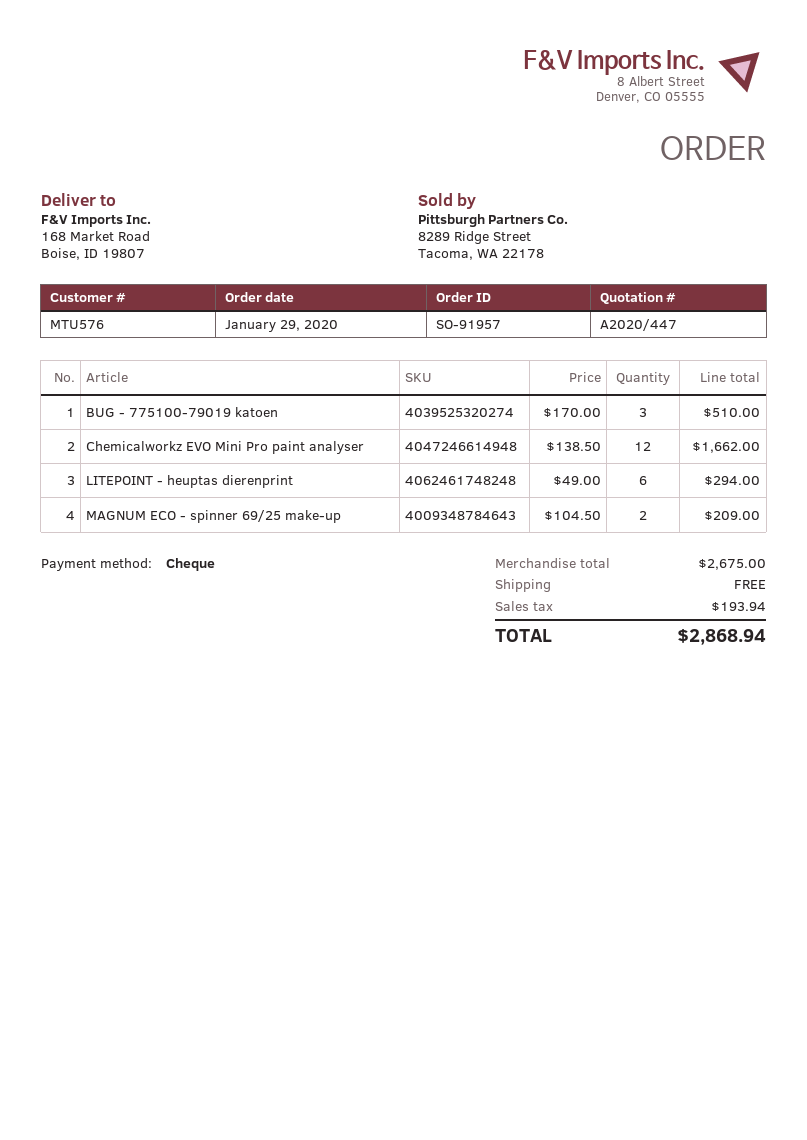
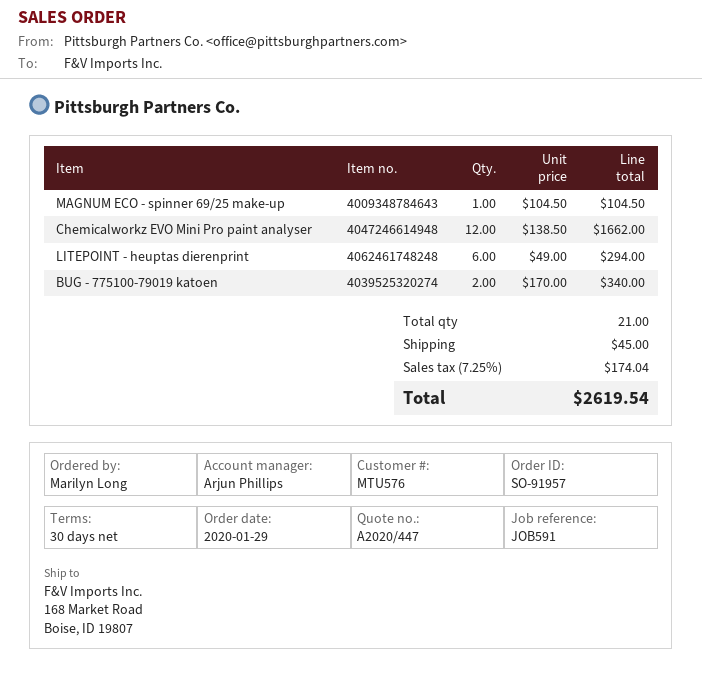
BUG - 775100-79019 katoen: 3 x 170.00 = 510.00 -> 2 x 170.00 = 340.00
MAGNUM ECO - spinner 69/25 make-up: 2 x 104.50 = 209.00 -> 1 x 104.50 = 104.50
shipping: 0.00 -> 45.00
tax: 193.94 -> 174.04
total: 2868.94 -> 2619.54

